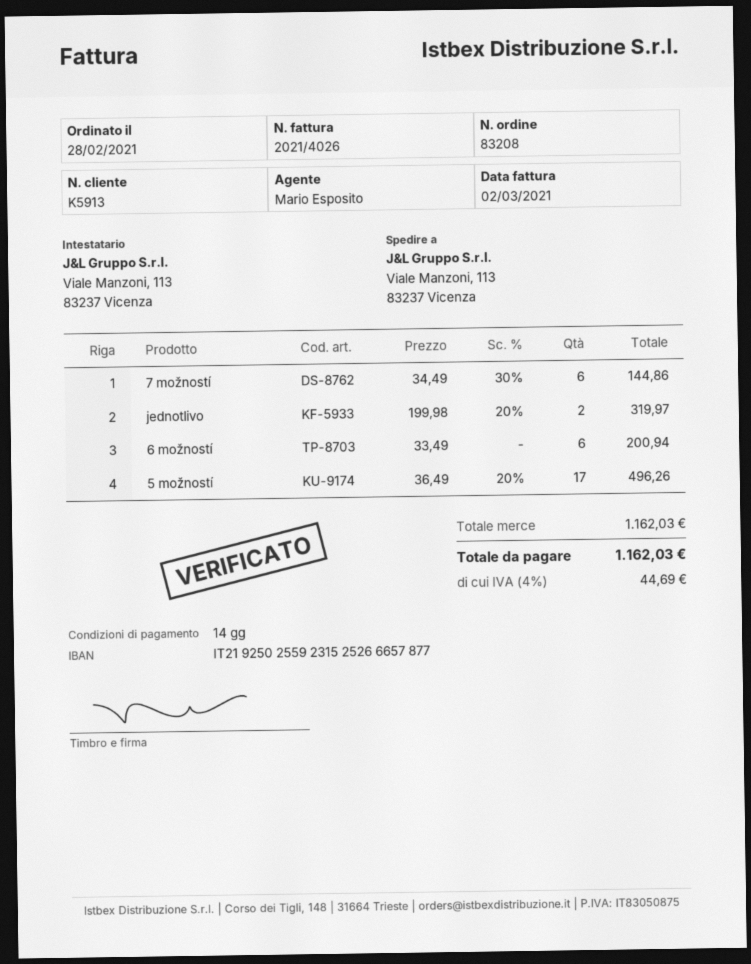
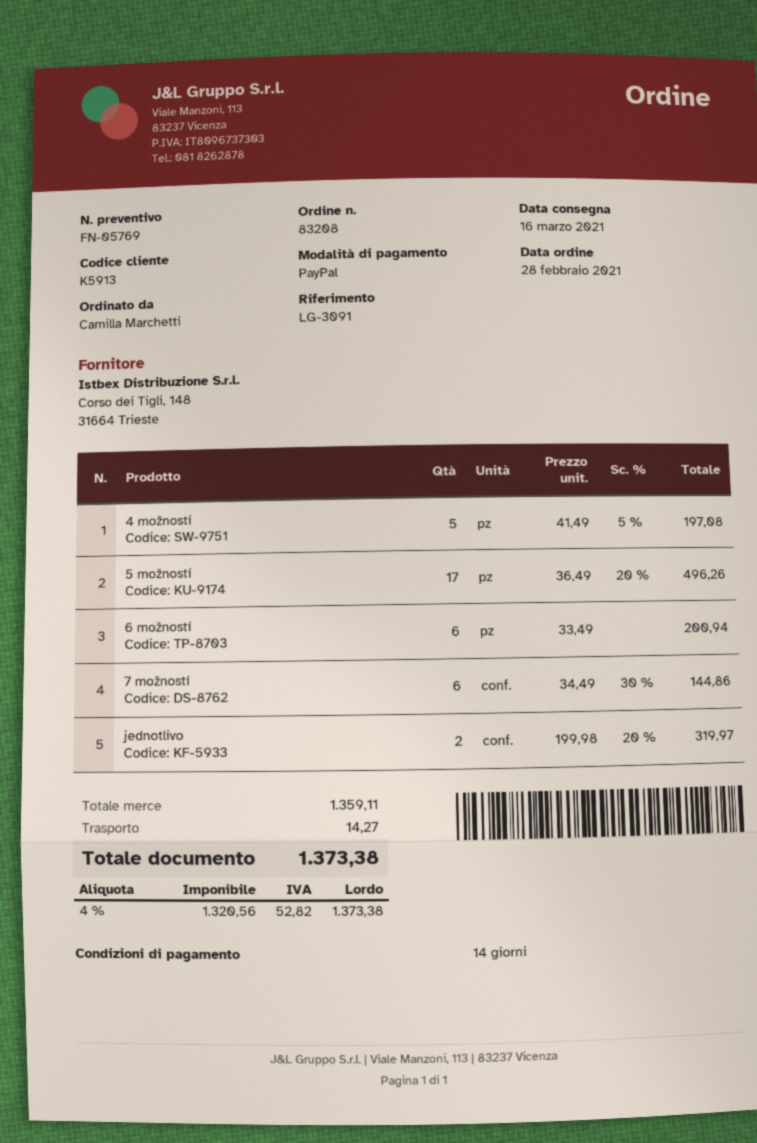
4 možností: none -> 5 x 41.49 - 5% = 197.08
subtotal: 1162.03 -> 1359.11
shipping: none -> 14.27
tax: 4% = 44.69 -> 4% = 52.82
total: 1162.03 -> 1373.38

